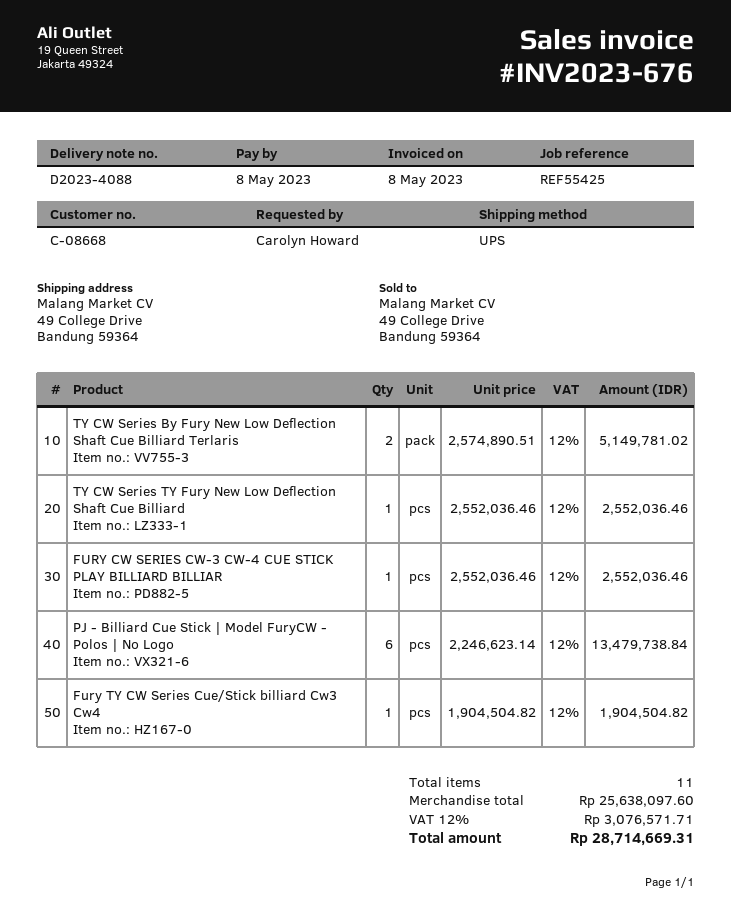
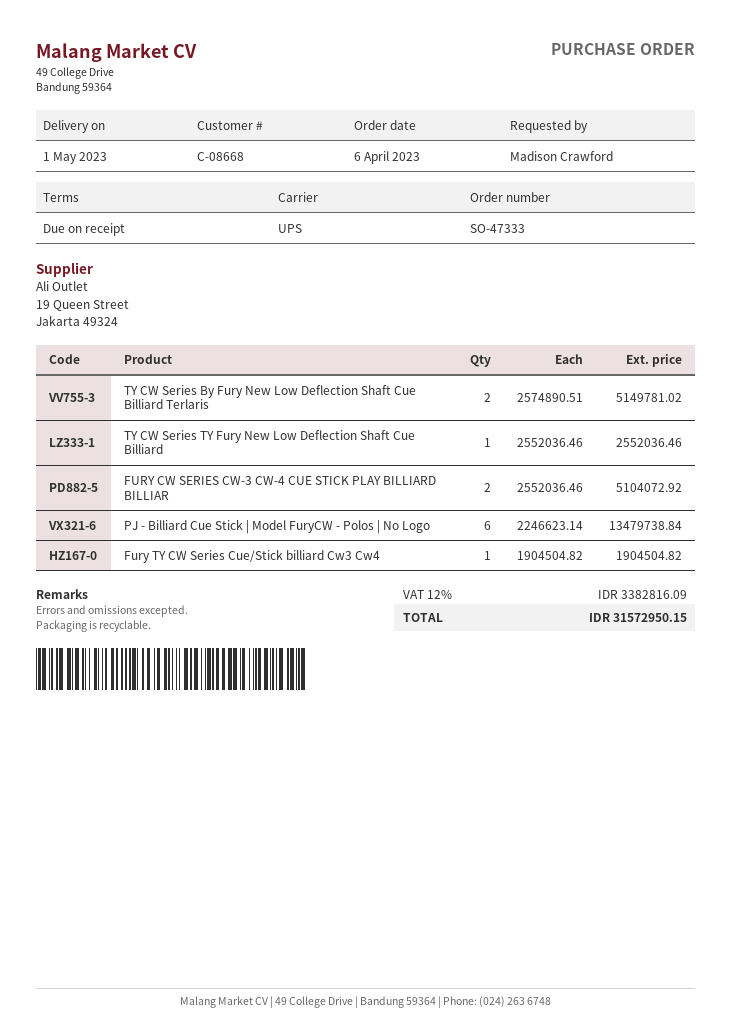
ordered by: Carolyn Howard -> Madison Crawford
FURY CW SERIES CW-3 CW-4 CUE STICK PLAY BILLIARD BILLIAR: 1 x 2552036.46 = 2552036.46 -> 2 x 2552036.46 = 5104072.92
tax: 12% = 3076571.71 -> 12% = 3382816.09
total: 28714669.31 -> 31572950.15

